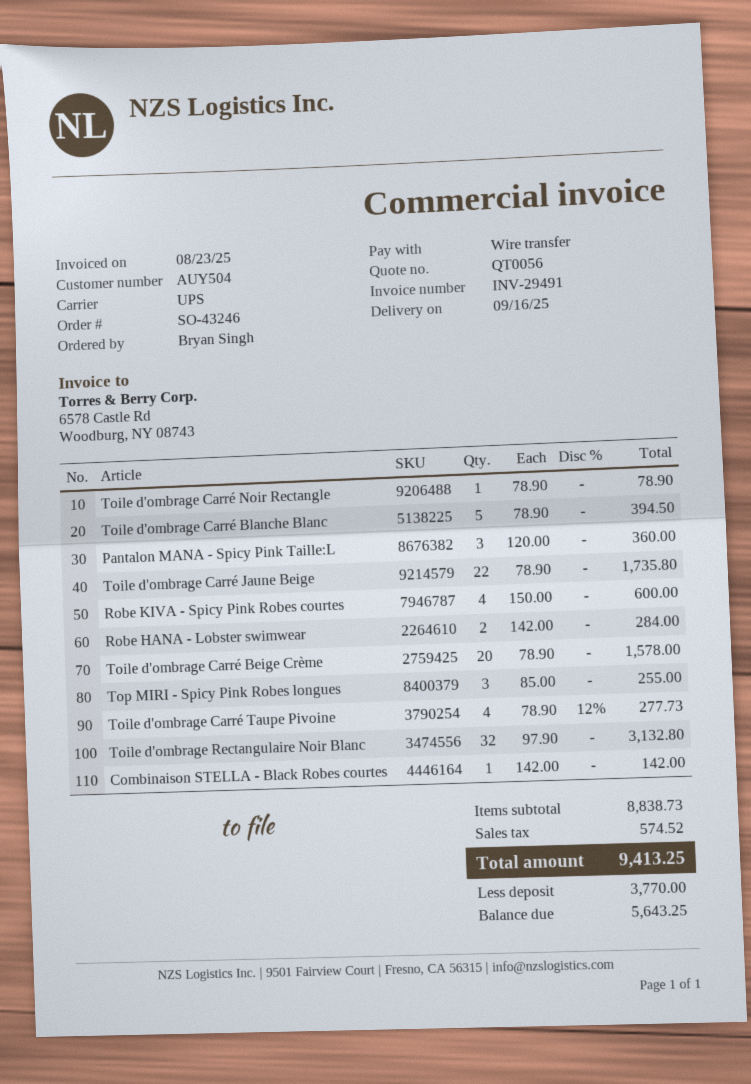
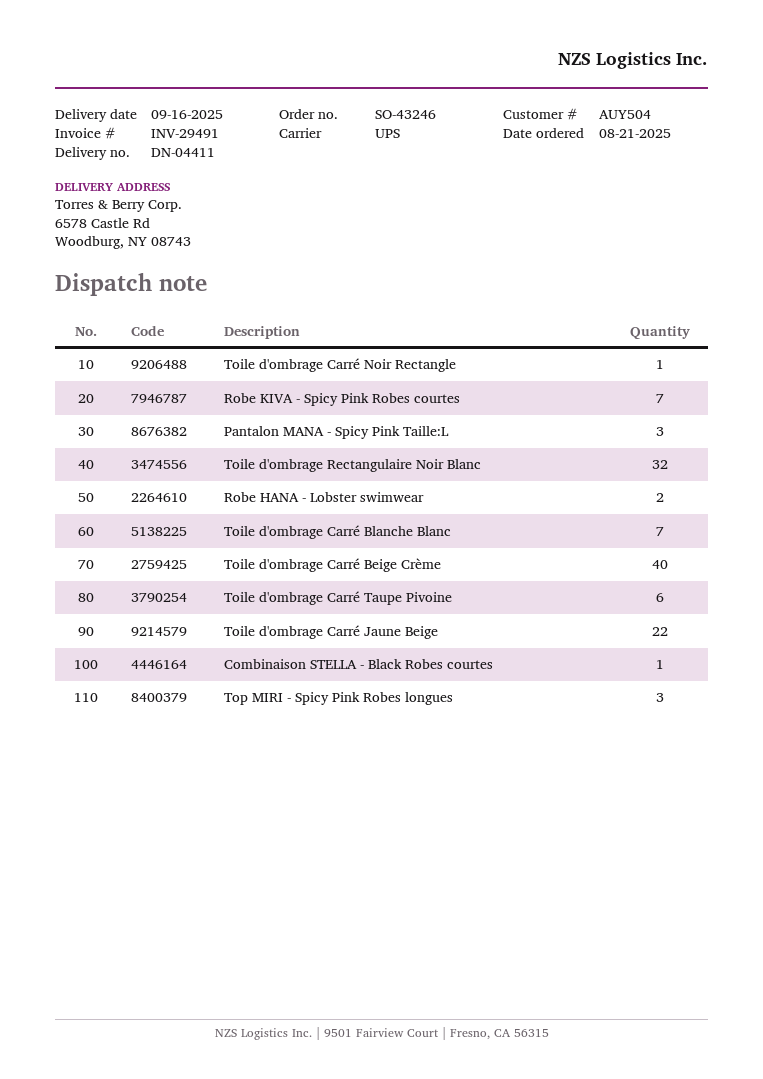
Toile d'ombrage Carré Blanche Blanc: 5 -> 7
Robe KIVA - Spicy Pink Robes courtes: 4 -> 7
Toile d'ombrage Carré Beige Crème: 20 -> 40
Toile d'ombrage Carré Taupe Pivoine: 4 -> 6

